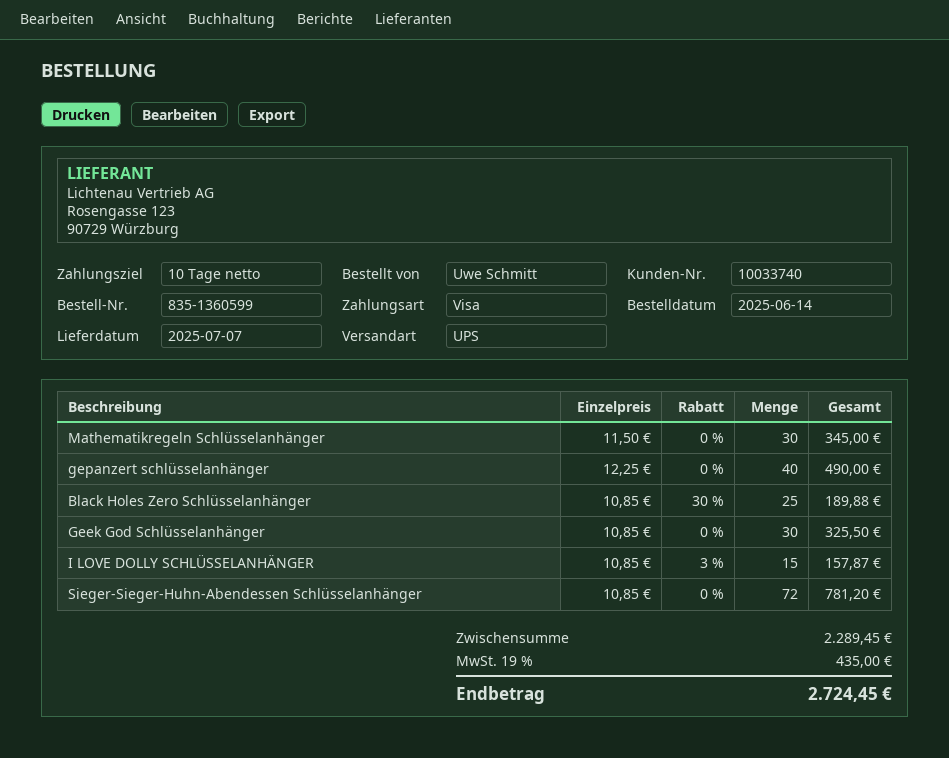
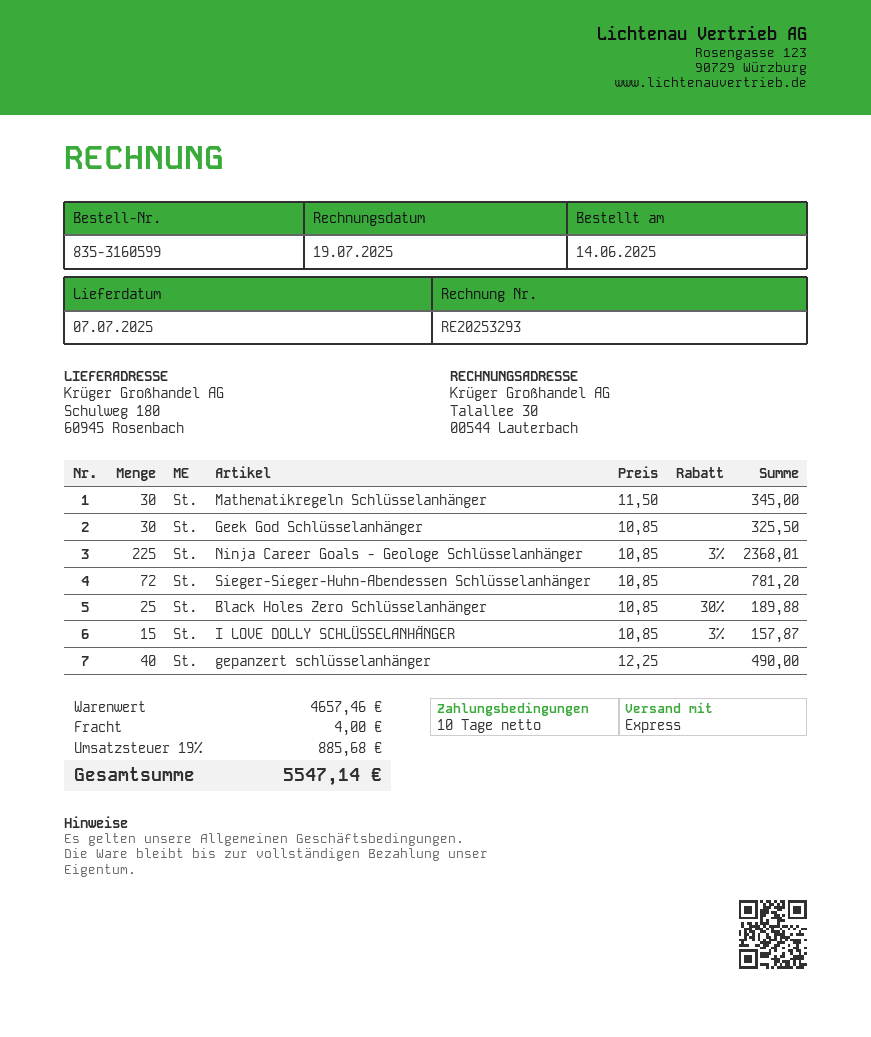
order number: 835-1360599 -> 835-3160599
shipping method: UPS -> express
Ninja Career Goals - Geologe Schlüsselanhänger: none -> 225 x 10.85 - 3% = 2368.01
subtotal: 2289.45 -> 4657.46
shipping: none -> 4.00
tax: 19% = 435.00 -> 19% = 885.68
total: 2724.45 -> 5547.14

